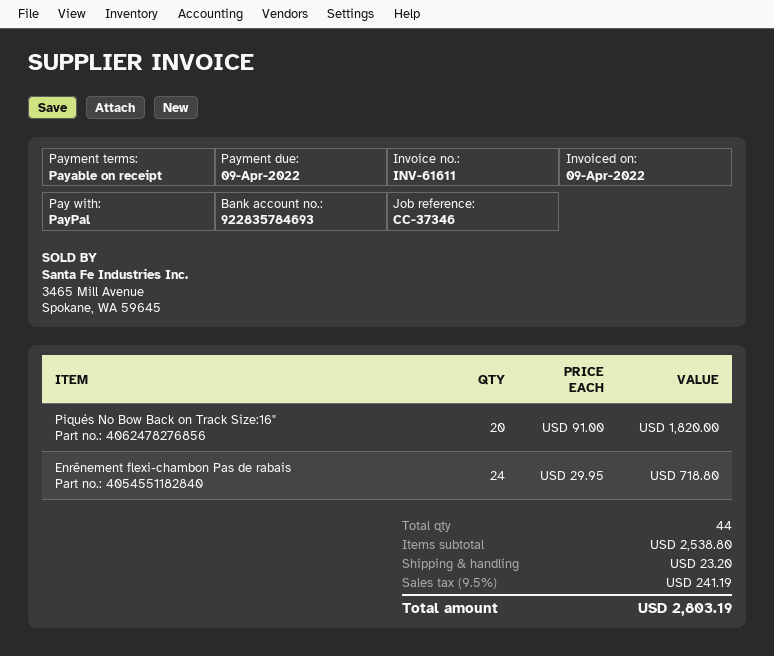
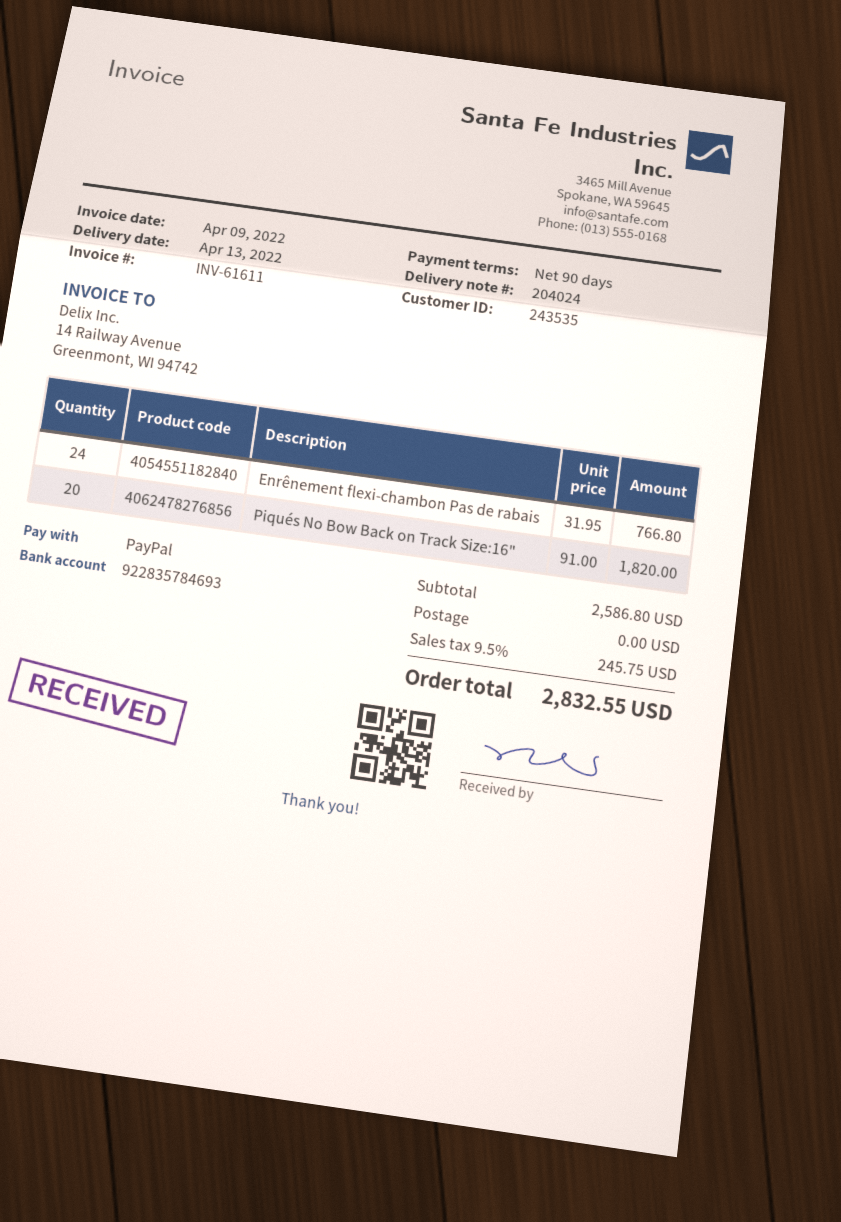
payment terms: on receipt -> 90 days
Enrênement flexi-chambon Pas de rabais: 24 x 29.95 = 718.80 -> 24 x 31.95 = 766.80
subtotal: 2538.80 -> 2586.80
shipping: 23.20 -> 0.00
tax: 9.5% = 241.19 -> 9.5% = 245.75
total: 2803.19 -> 2832.55

